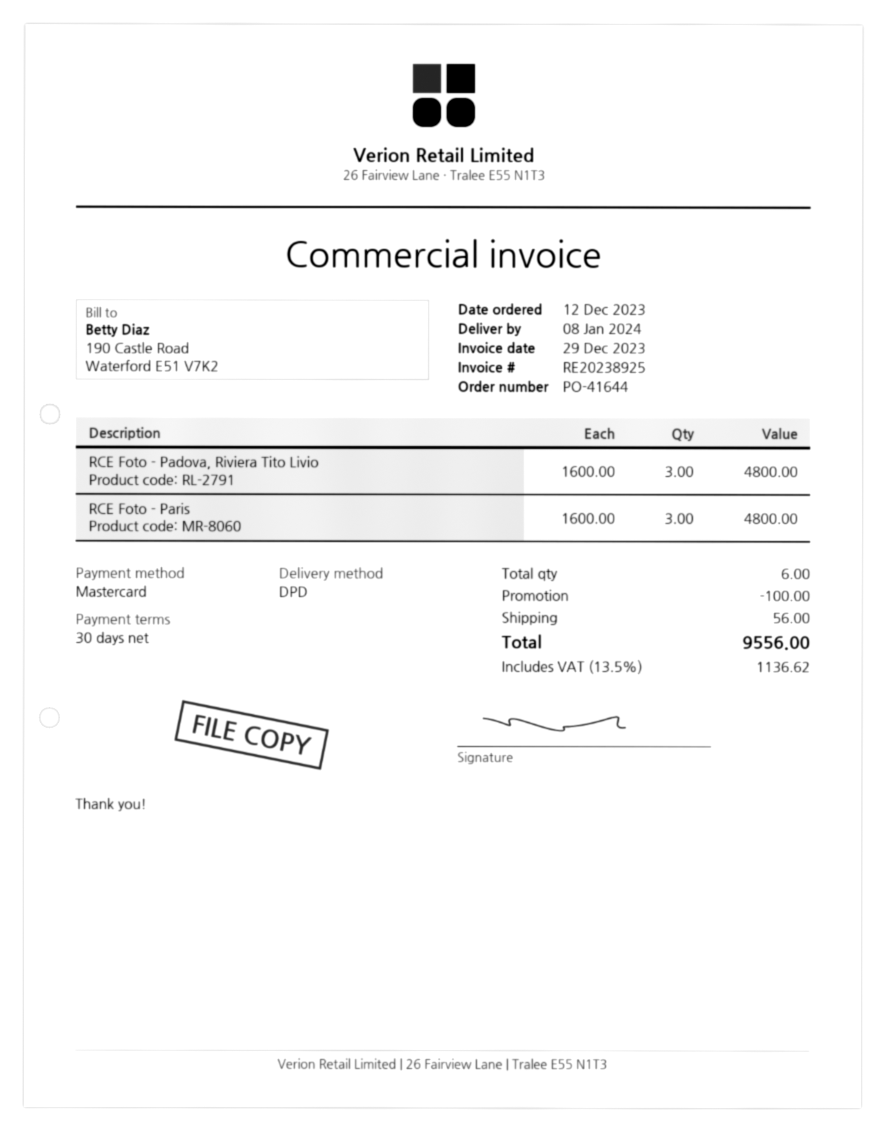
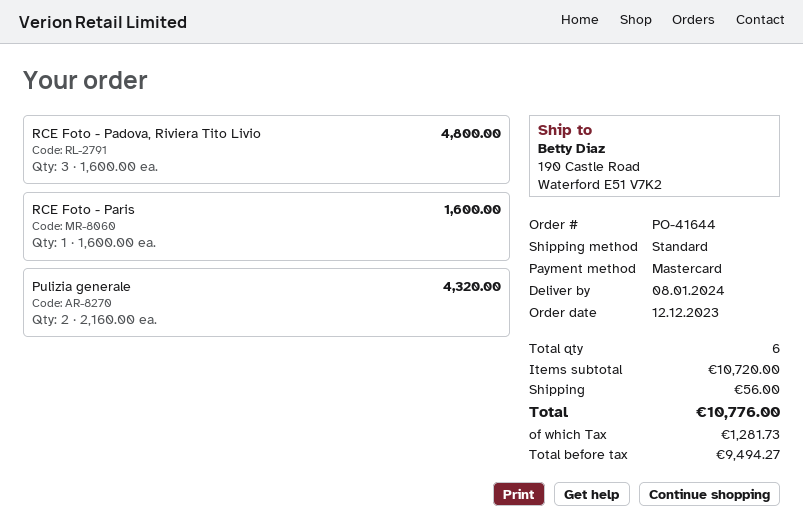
shipping method: DPD -> standard
RCE Foto - Paris: 3 x 1600.00 = 4800.00 -> 1 x 1600.00 = 1600.00
Pulizia generale: none -> 2 x 2160.00 = 4320.00
discount: 100.00 -> none
tax: 1136.62 -> 1281.73
total: 9556.00 -> 10776.00

